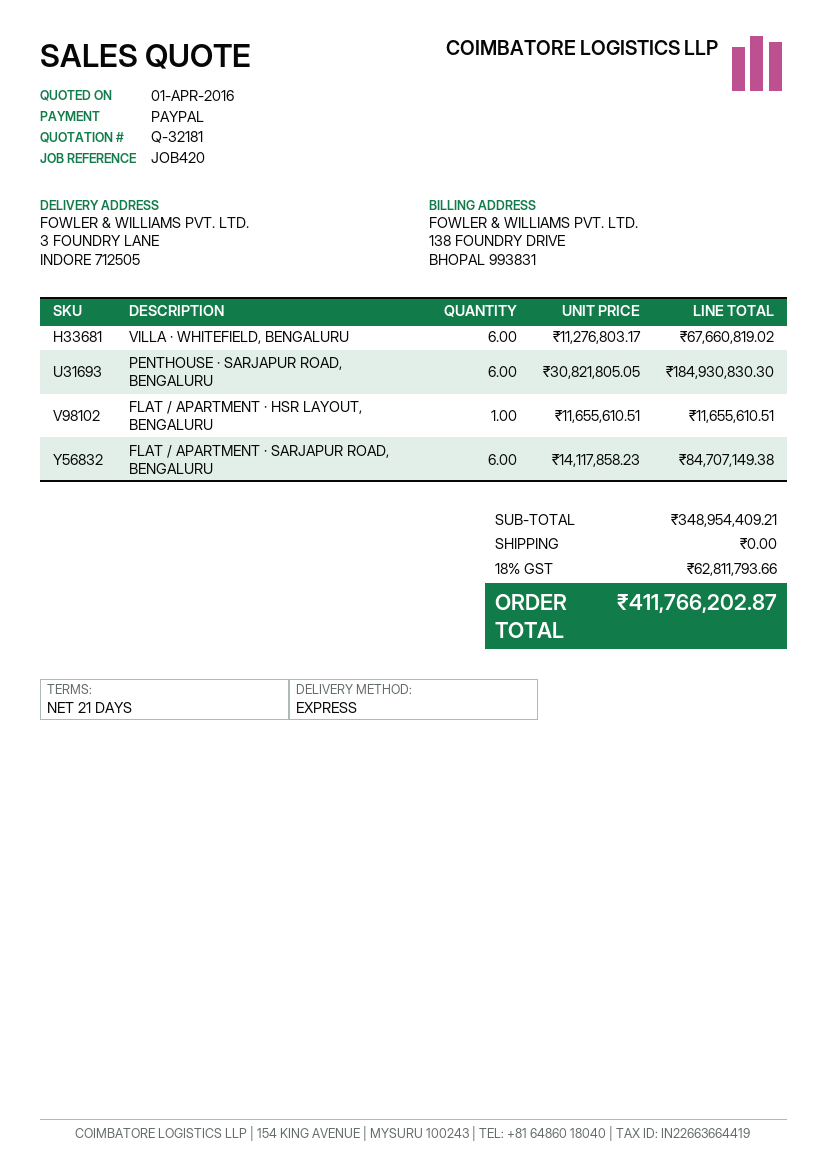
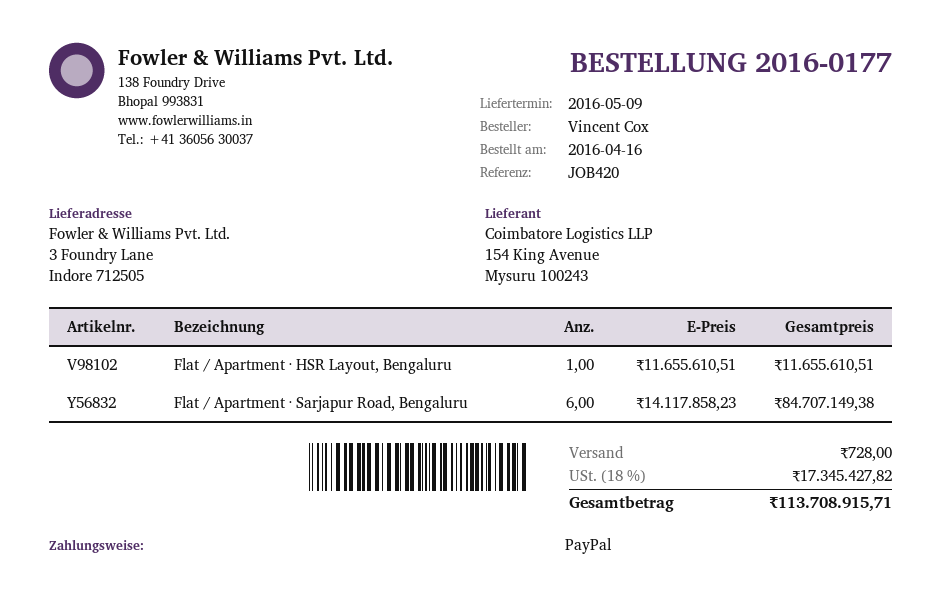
VILLA · WHITEFIELD, BENGALURU: 6 x 11276803.17 = 67660819.02 -> none
PENTHOUSE · SARJAPUR ROAD, BENGALURU: 6 x 30821805.05 = 184930830.30 -> none
shipping: 0.00 -> 728.00
tax: 18% = 62811793.66 -> 18% = 17345427.82
total: 411766202.87 -> 113708915.71

